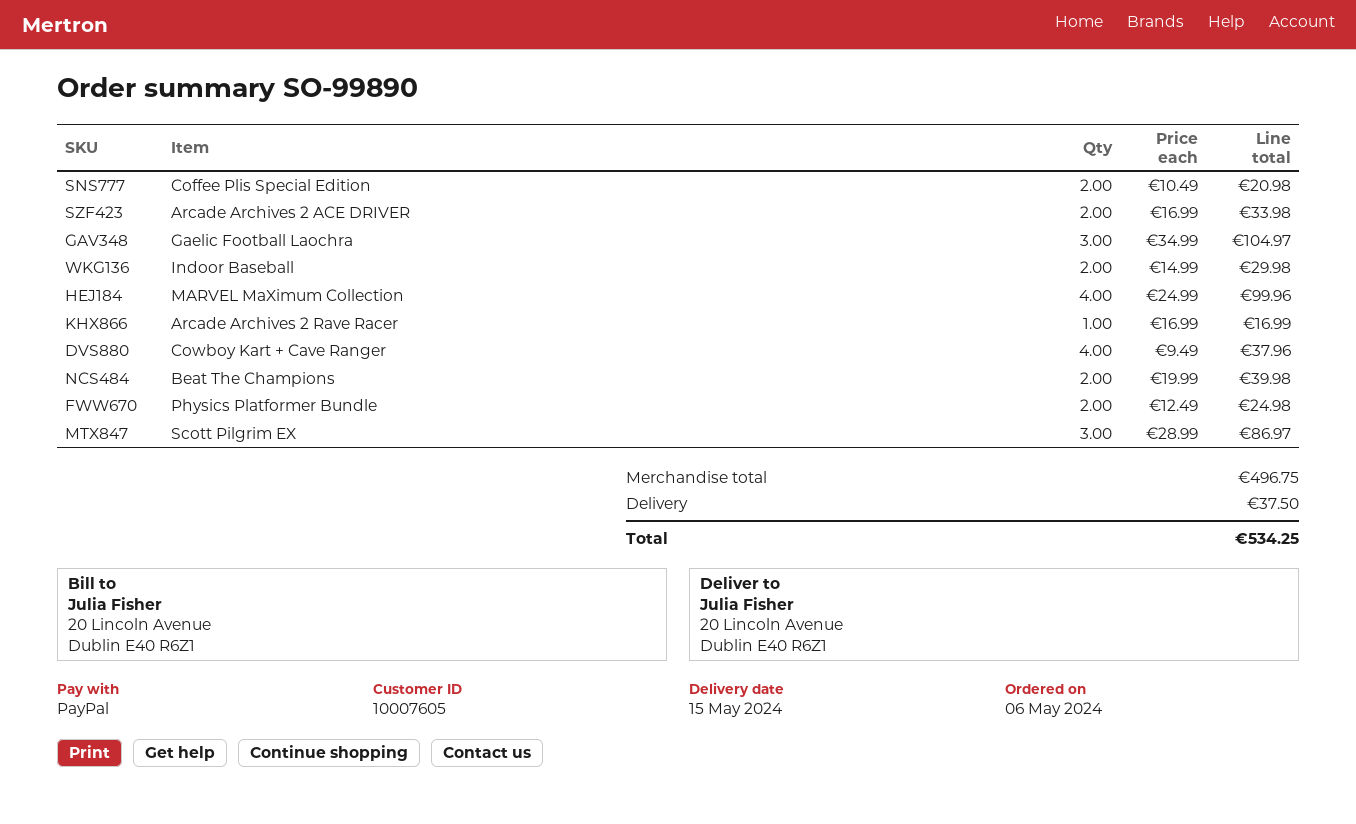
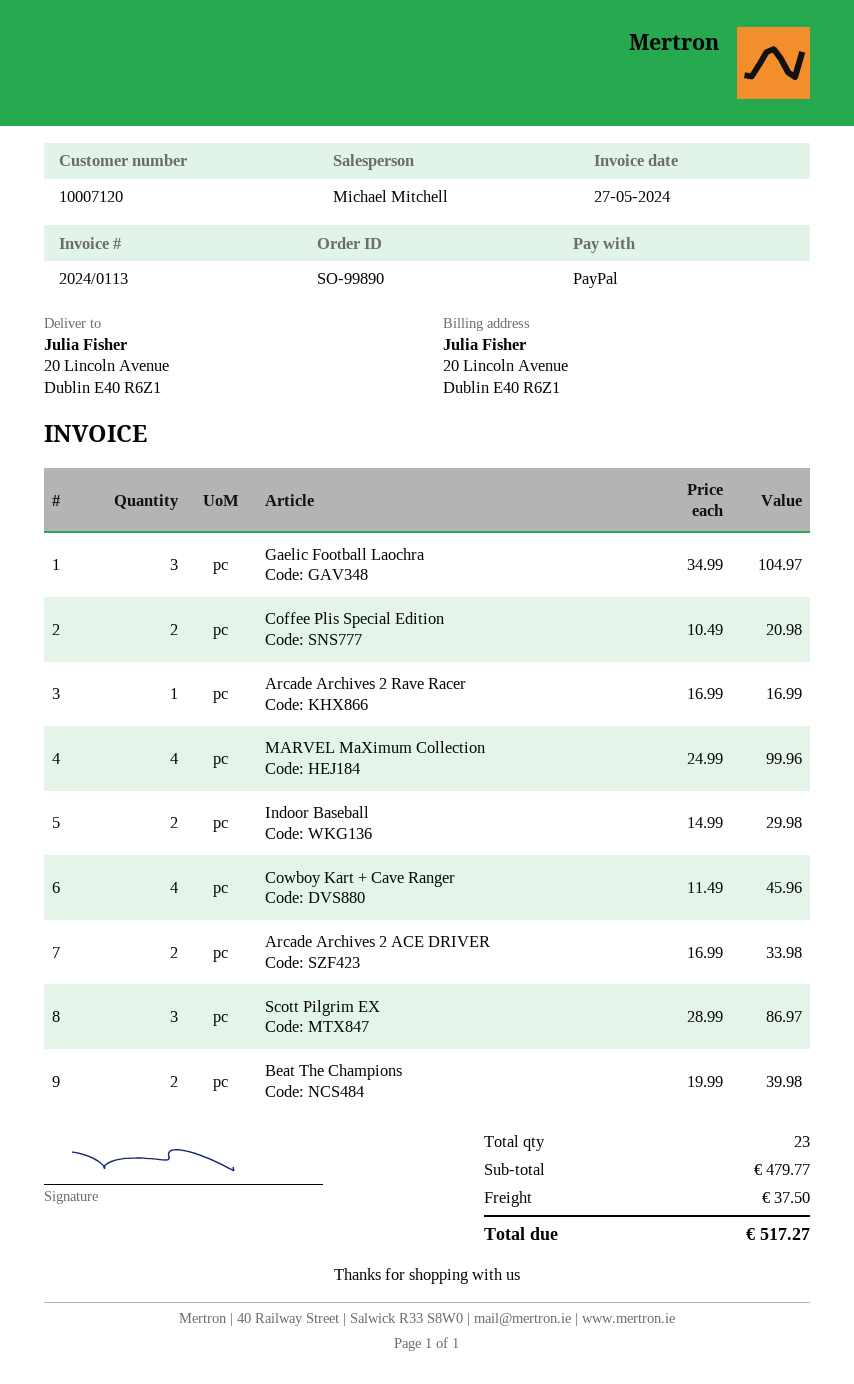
customer number: 10007605 -> 10007120
Cowboy Kart + Cave Ranger: 4 x 9.49 = 37.96 -> 4 x 11.49 = 45.96
Physics Platformer Bundle: 2 x 12.49 = 24.98 -> none
subtotal: 496.75 -> 479.77
total: 534.25 -> 517.27

